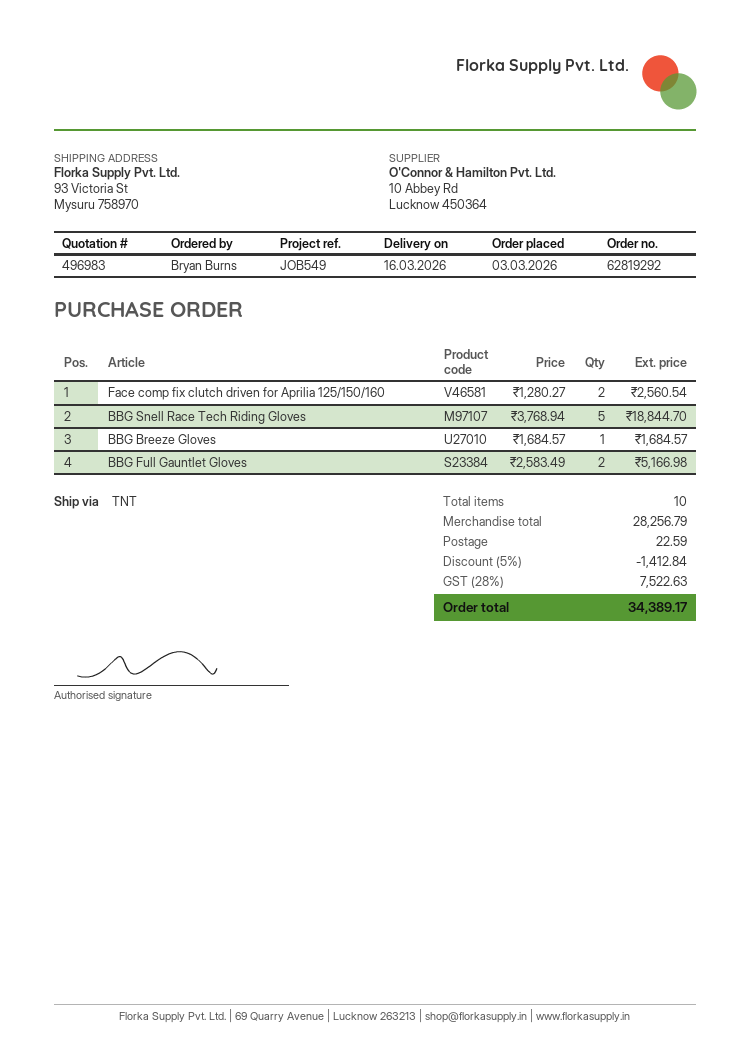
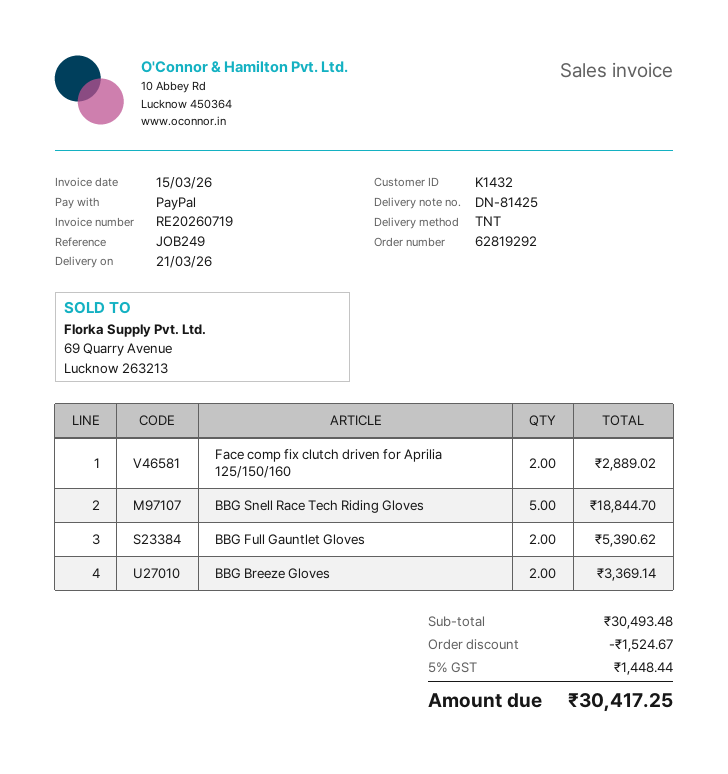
delivery date: 2026-03-16 -> 2026-03-21
reference: JOB549 -> JOB249
Face comp fix clutch driven for Aprilia 125/150/160: 2 for 2560.54 -> 2 for 2889.02
BBG Breeze Gloves: 1 for 1684.57 -> 2 for 3369.14
BBG Full Gauntlet Gloves: 2 for 5166.98 -> 2 for 5390.62
subtotal: 28256.79 -> 30493.48
discount: 1412.84 -> 1524.67
shipping: 22.59 -> none
tax: 28% = 7522.63 -> 5% = 1448.44
total: 34389.17 -> 30417.25

